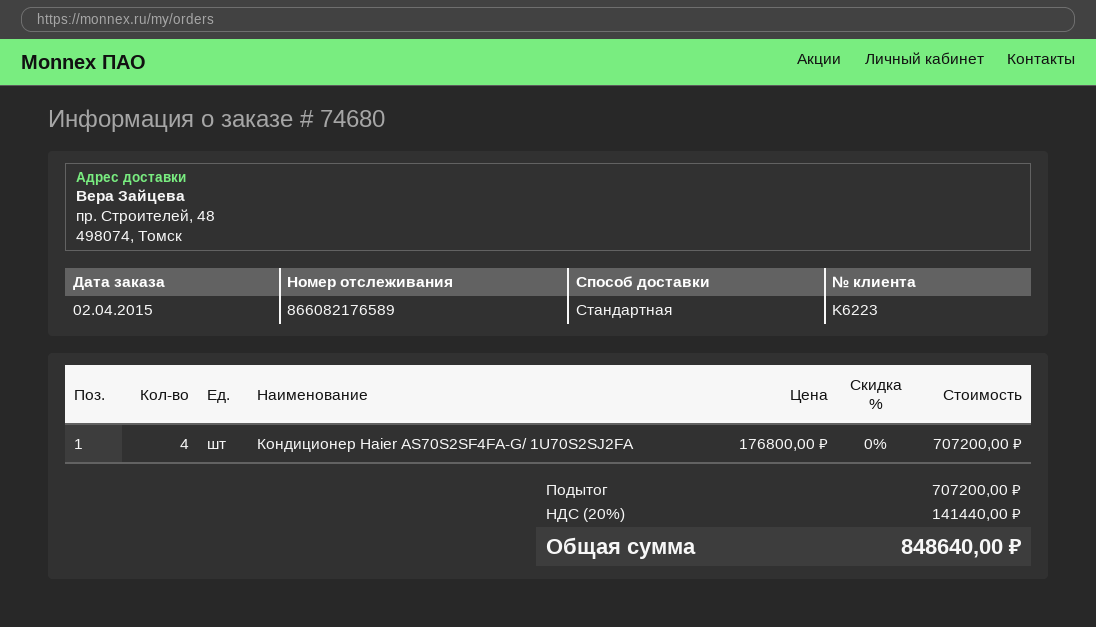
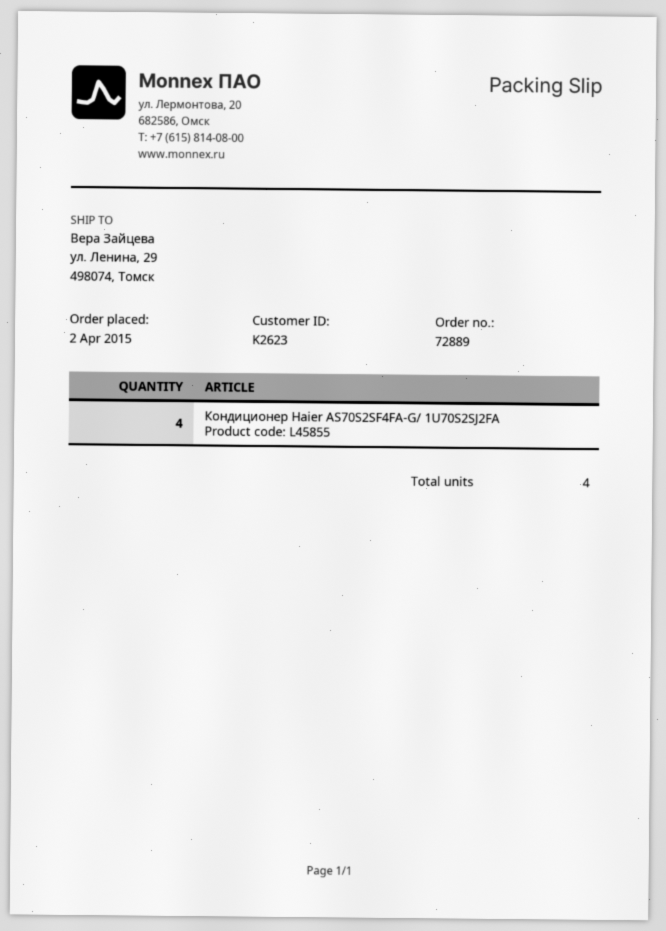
order number: 74680 -> 72889
customer number: K6223 -> K2623
ship to: пр. Строителей, 48, 498074, Томск -> ул. Ленина, 29, 498074, Томск

